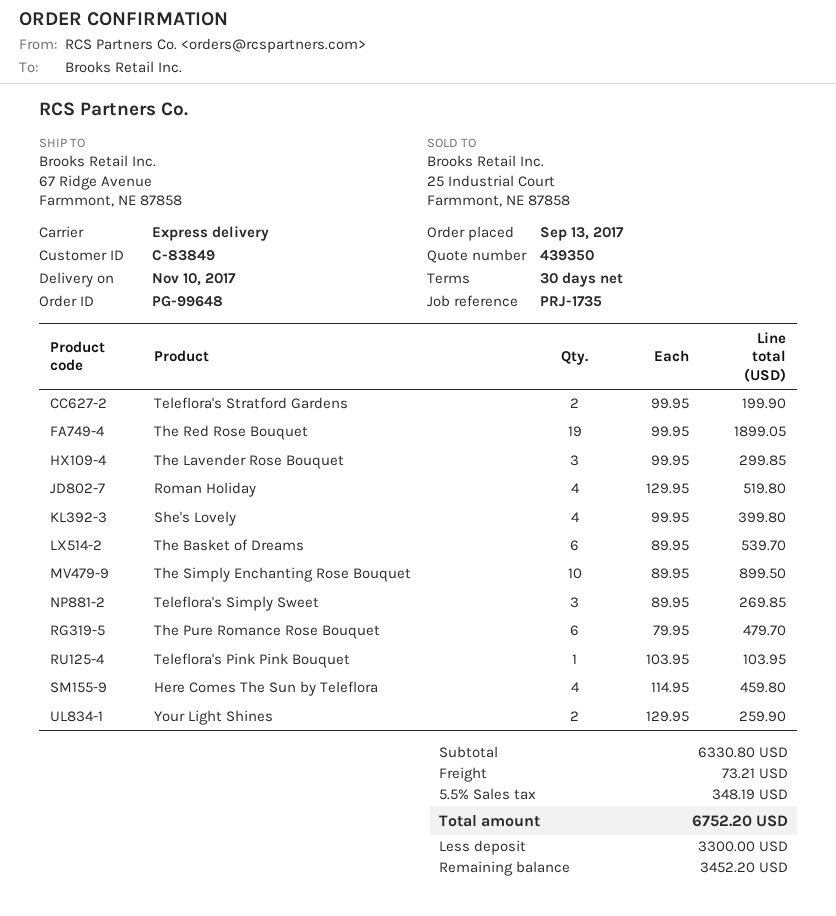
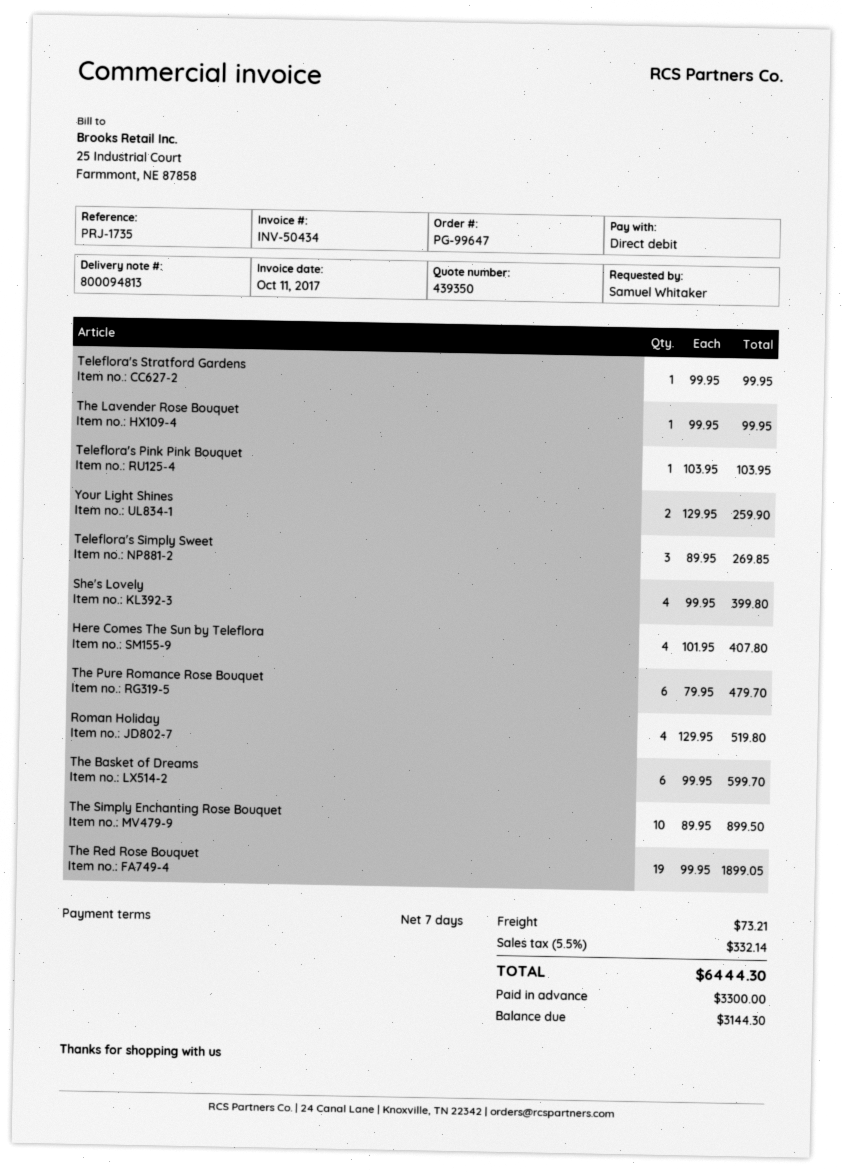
order number: PG-99648 -> PG-99647
payment terms: 30 days -> 7 days
Teleflora's Stratford Gardens: 2 x 99.95 = 199.90 -> 1 x 99.95 = 99.95
The Lavender Rose Bouquet: 3 x 99.95 = 299.85 -> 1 x 99.95 = 99.95
The Basket of Dreams: 6 x 89.95 = 539.70 -> 6 x 99.95 = 599.70
Here Comes The Sun by Teleflora: 4 x 114.95 = 459.80 -> 4 x 101.95 = 407.80
tax: 5.5% = 348.19 -> 5.5% = 332.14
total: 6752.20 -> 6444.30
balance: 3452.20 -> 3144.30

